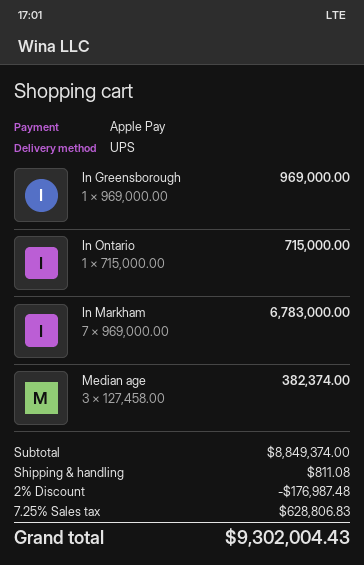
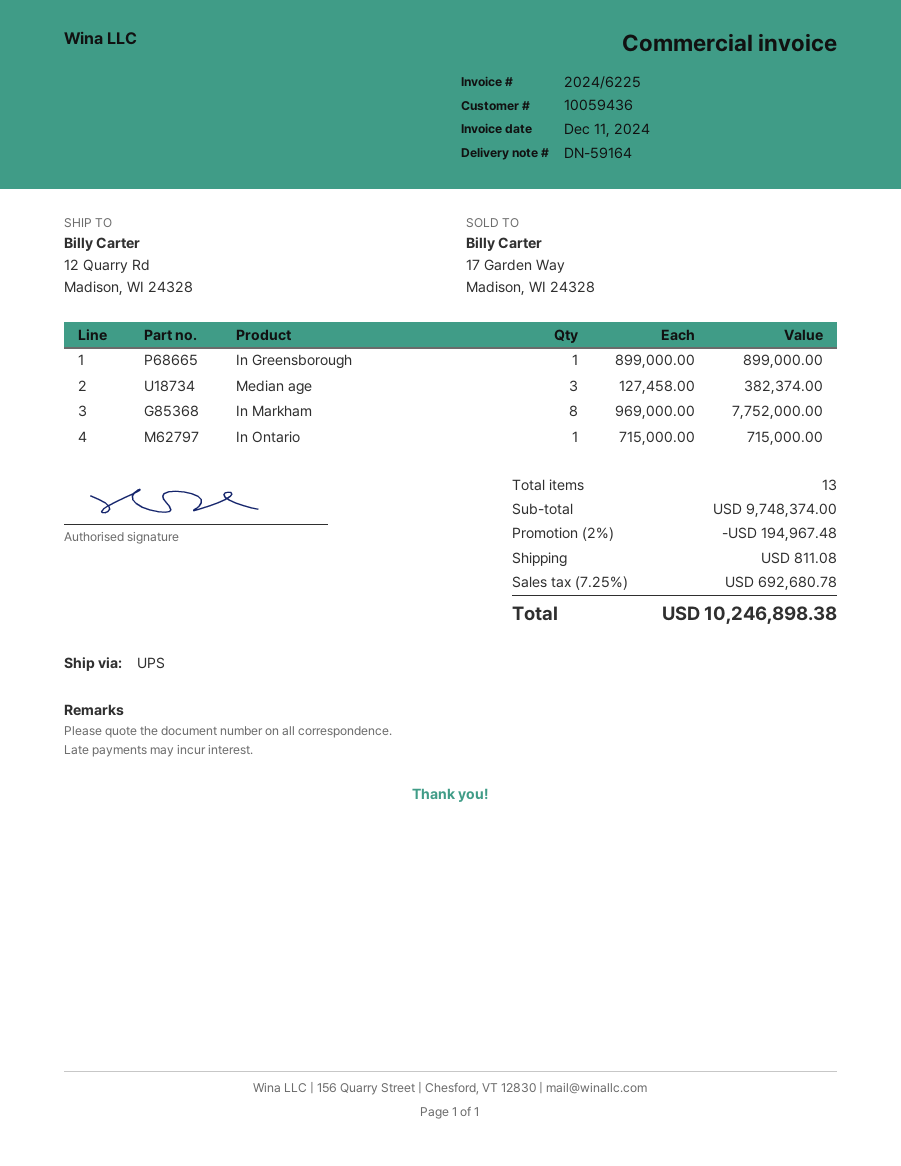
In Greensborough: 1 x 969000.00 = 969000.00 -> 1 x 899000.00 = 899000.00
In Markham: 7 x 969000.00 = 6783000.00 -> 8 x 969000.00 = 7752000.00
subtotal: 8849374.00 -> 9748374.00
discount: 2% = 176987.48 -> 2% = 194967.48
tax: 7.25% = 628806.83 -> 7.25% = 692680.78
total: 9302004.43 -> 10246898.38

